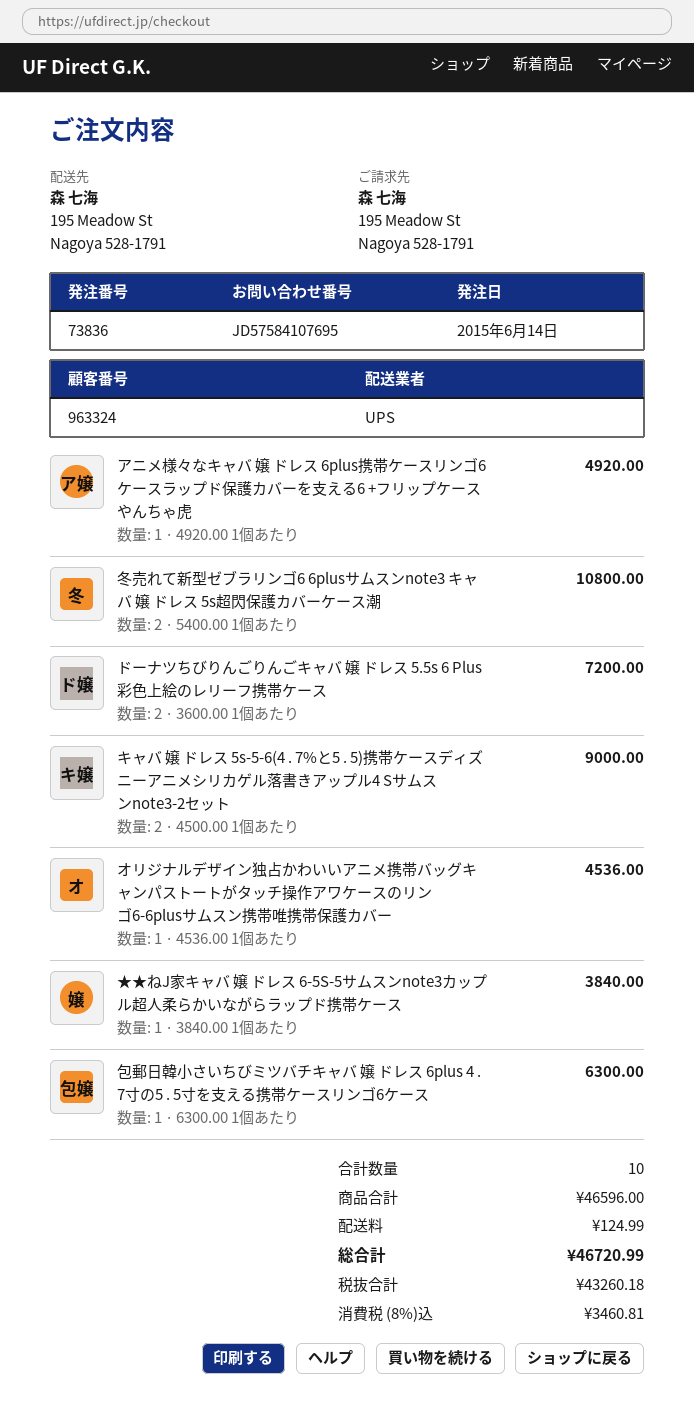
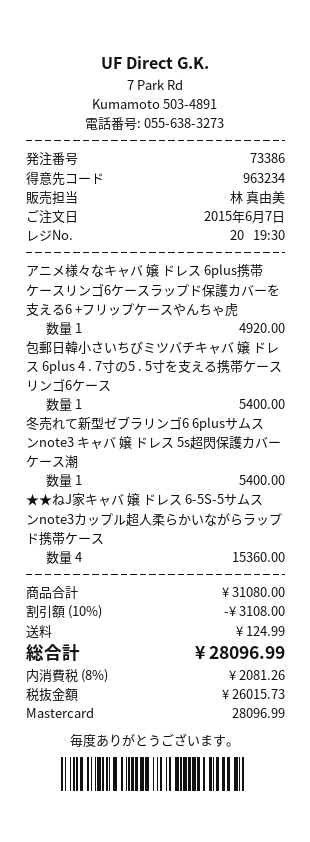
order number: 73836 -> 73386
order date: 2015-06-14 -> 2015-06-07
customer number: 963324 -> 963234
冬売れて新型ゼブラリンゴ6 6plusサムスンnote3 キャバ 嬢 ドレス 5s超閃保護カバーケース潮: 2 for 10800.00 -> 1 for 5400.00
ドーナツちびりんごりんごキャバ 嬢 ドレス 5.5s 6 Plus彩色上絵のレリーフ携帯ケース: 2 for 7200.00 -> none
キャバ 嬢 ドレス 5s-5-6(4 . 7%と5 . 5)携帯ケースディズニーアニメシリカゲル落書きアップル4 Sサムスンnote3-2セット: 2 for 9000.00 -> none
オリジナルデザイン独占かわいいアニメ携帯バッグキャンパストートがタッチ操作アワケースのリンゴ6-6plusサムスン携帯唯携帯保護カバー: 1 for 4536.00 -> none
★★ねJ家キャバ 嬢 ドレス 6-5S-5サムスンnote3カップル超人柔らかいながらラップド携帯ケース: 1 for 3840.00 -> 4 for 15360.00
包郵日韓小さいちびミツバチキャバ 嬢 ドレス 6plus 4 . 7寸の5 . 5寸を支える携帯ケースリンゴ6ケース: 1 for 6300.00 -> 1 for 5400.00
subtotal: 46596.00 -> 31080.00
discount: none -> 10% = 3108.00
net: 43260.18 -> 26015.73
tax: 8% = 3460.81 -> 8% = 2081.26
total: 46720.99 -> 28096.99

